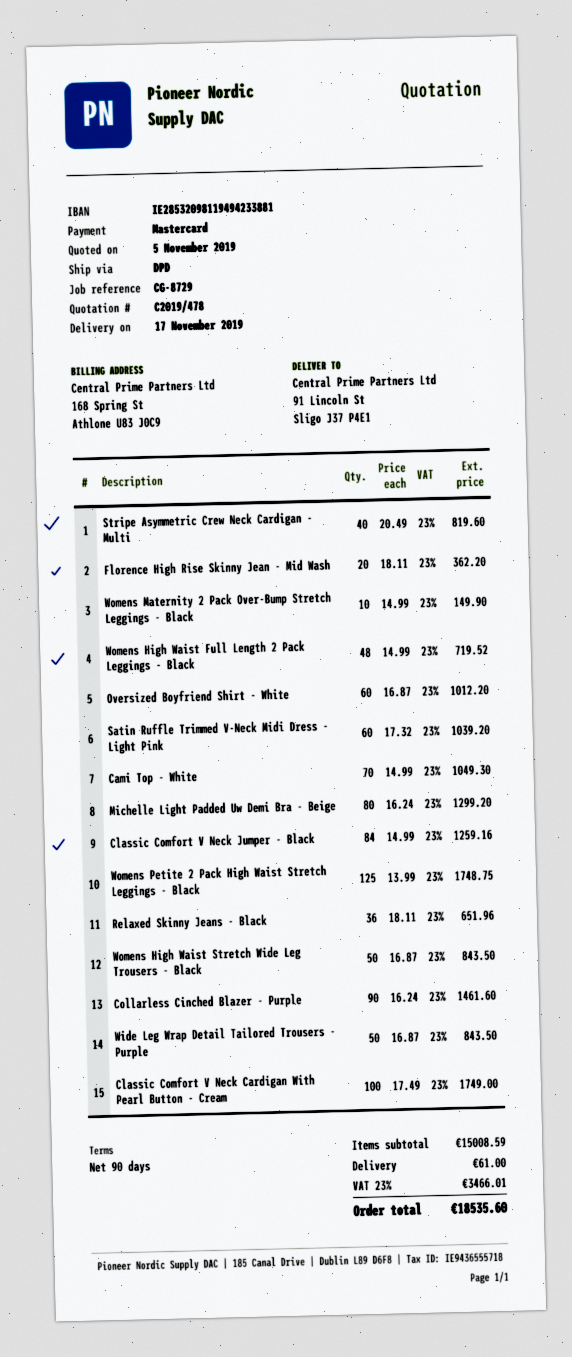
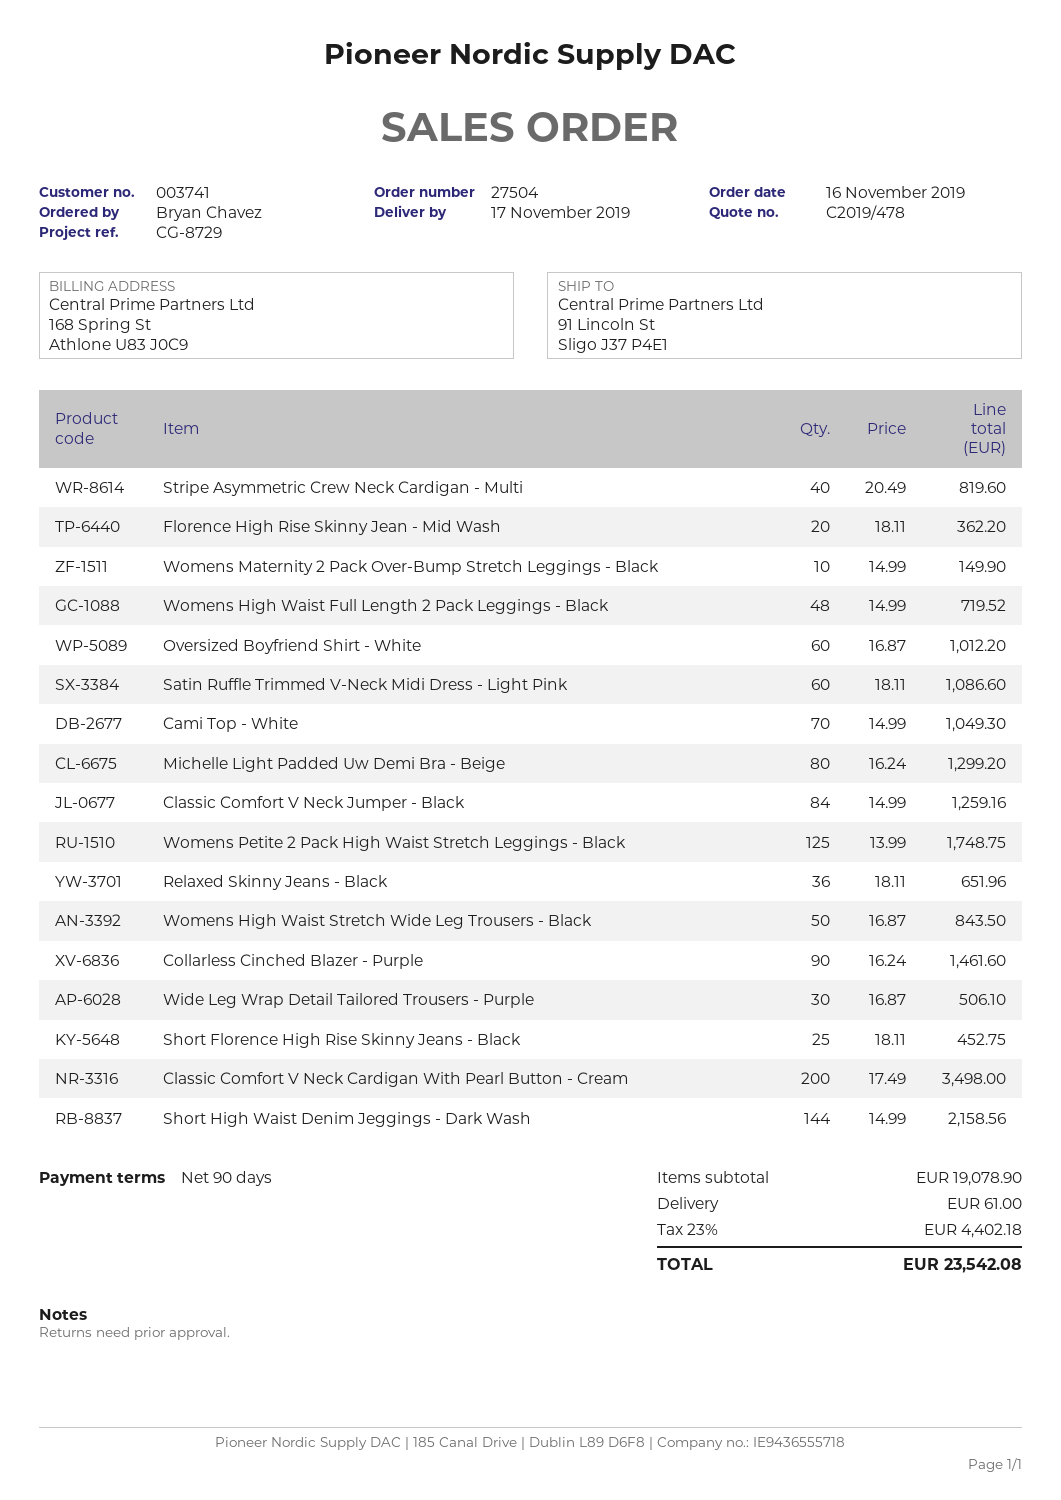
Satin Ruffle Trimmed V-Neck Midi Dress - Light Pink: 60 x 17.32 = 1039.20 -> 60 x 18.11 = 1086.60
Wide Leg Wrap Detail Tailored Trousers - Purple: 50 x 16.87 = 843.50 -> 30 x 16.87 = 506.10
Classic Comfort V Neck Cardigan With Pearl Button - Cream: 100 x 17.49 = 1749.00 -> 200 x 17.49 = 3498.00
Short Florence High Rise Skinny Jeans - Black: none -> 25 x 18.11 = 452.75
Short High Waist Denim Jeggings - Dark Wash: none -> 144 x 14.99 = 2158.56
subtotal: 15008.59 -> 19078.90
tax: 23% = 3466.01 -> 23% = 4402.18
total: 18535.60 -> 23542.08

